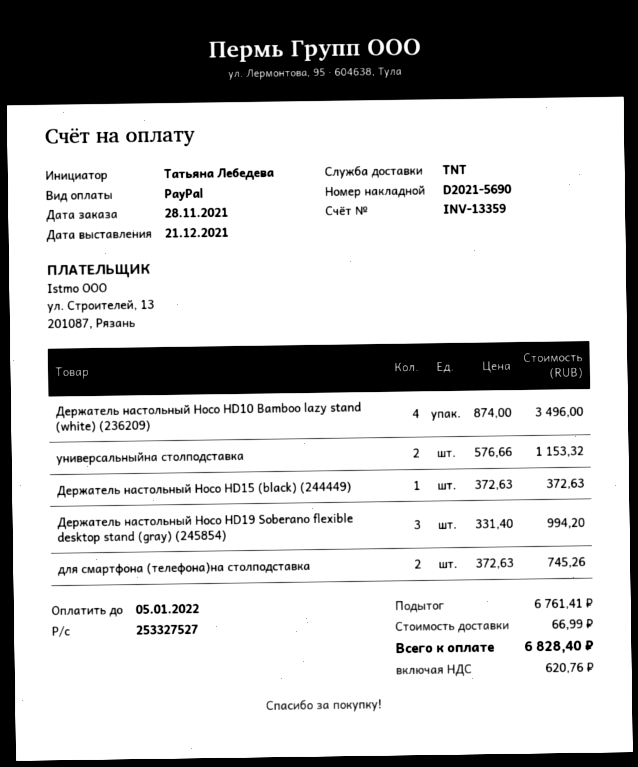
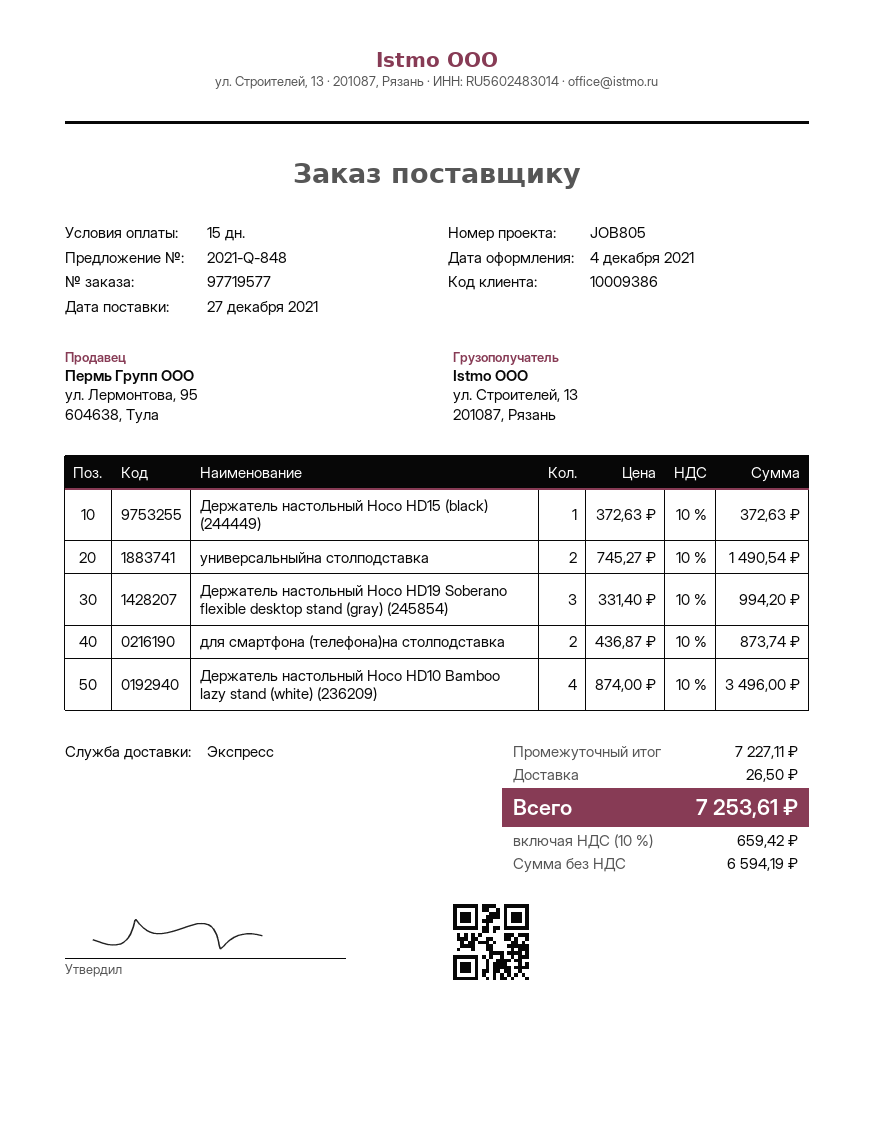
order date: 2021-11-28 -> 2021-12-04
shipping method: TNT -> express
универсальныйна столподставка: 2 x 576.66 = 1153.32 -> 2 x 745.27 = 1490.54
для смартфона (телефона)на столподставка: 2 x 372.63 = 745.26 -> 2 x 436.87 = 873.74
subtotal: 6761.41 -> 7227.11
shipping: 66.99 -> 26.50
tax: 620.76 -> 659.42
total: 6828.40 -> 7253.61

